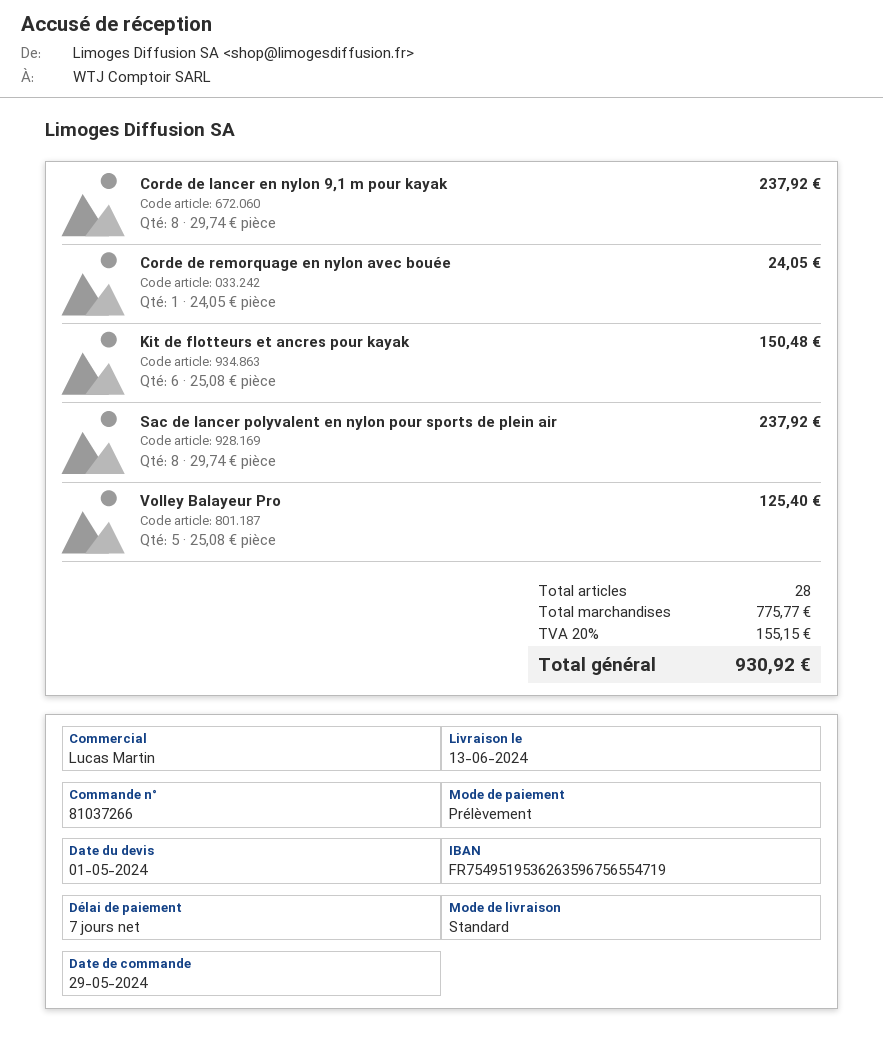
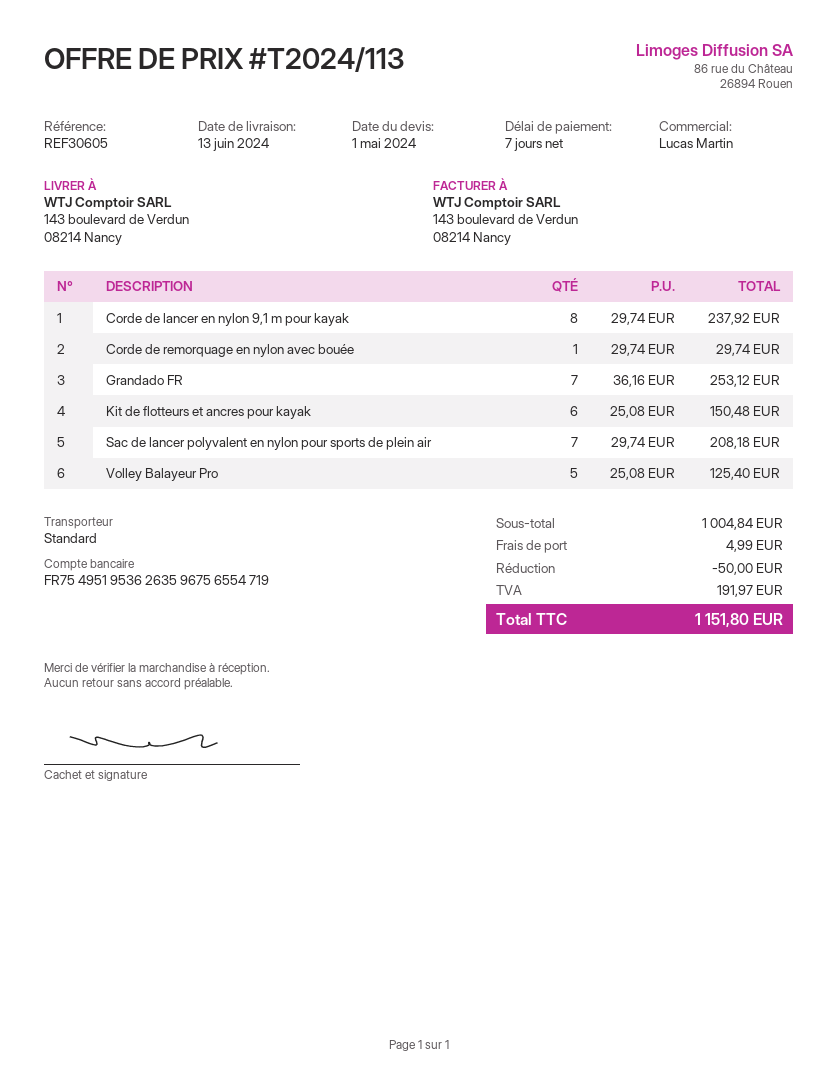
Corde de remorquage en nylon avec bouée: 1 x 24.05 = 24.05 -> 1 x 29.74 = 29.74
Sac de lancer polyvalent en nylon pour sports de plein air: 8 x 29.74 = 237.92 -> 7 x 29.74 = 208.18
Grandado FR: none -> 7 x 36.16 = 253.12
subtotal: 775.77 -> 1004.84
discount: none -> 50.00
shipping: none -> 4.99
tax: 155.15 -> 191.97
total: 930.92 -> 1151.80

